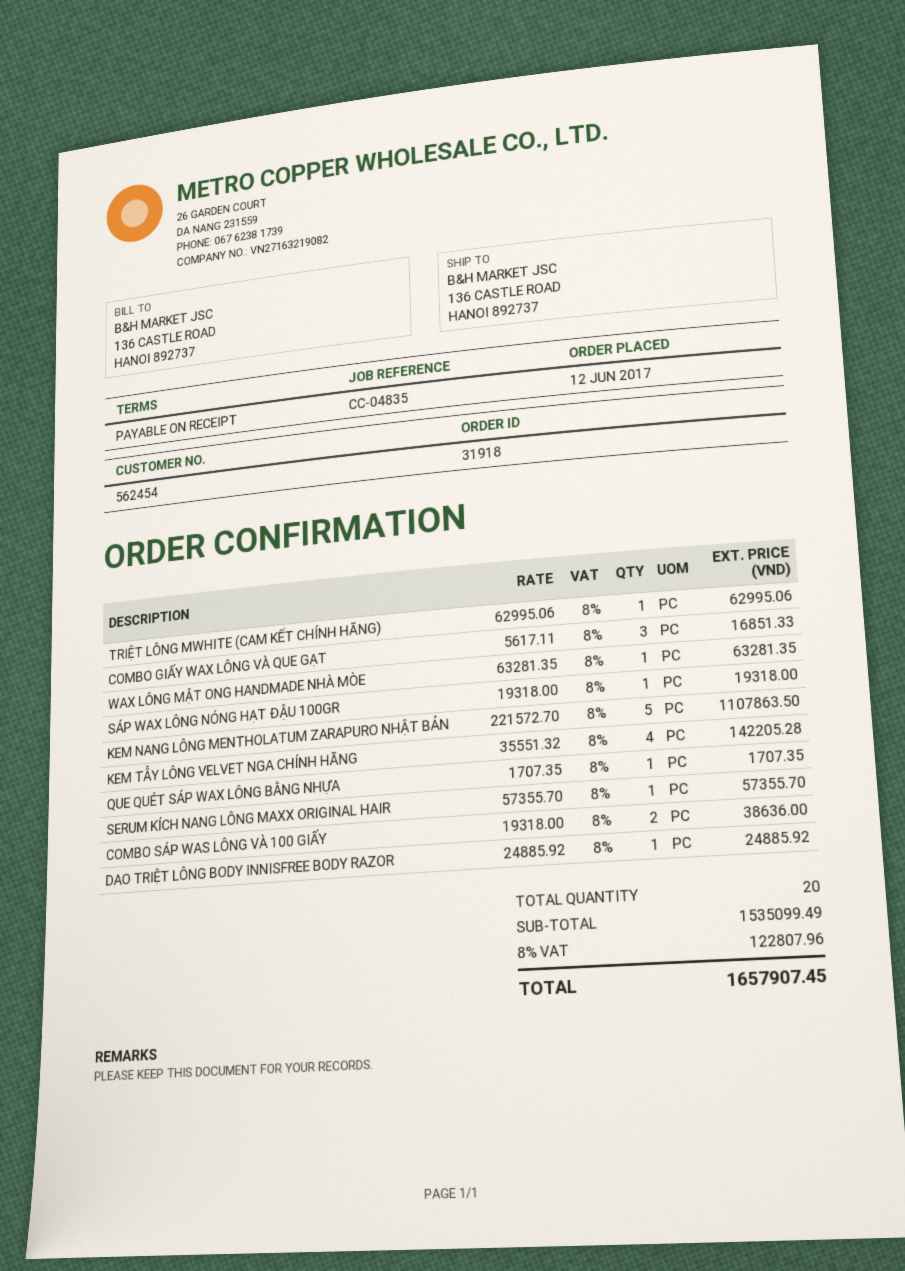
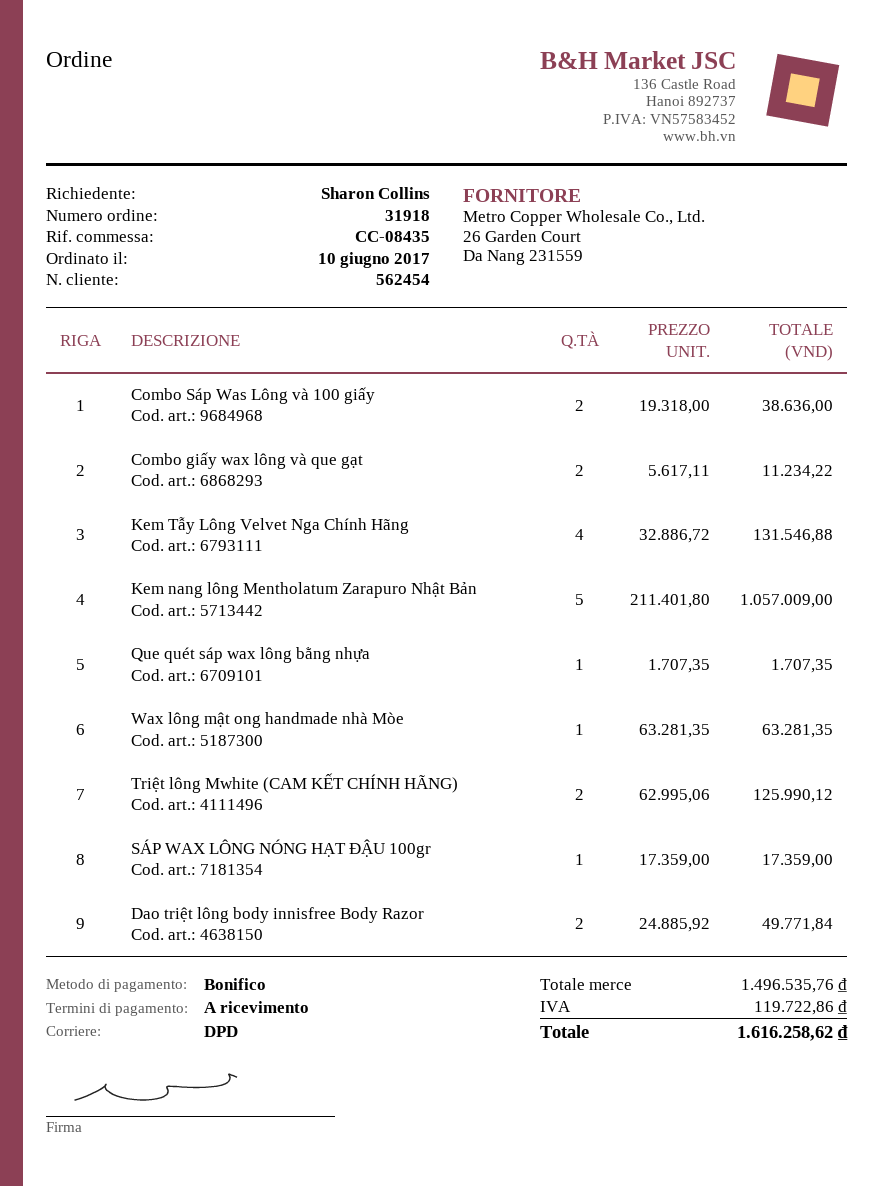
order date: 2017-06-12 -> 2017-06-10
reference: CC-04835 -> CC-08435
TRIỆT LÔNG MWHITE (CAM KẾT CHÍNH HÃNG): 1 x 62995.06 = 62995.06 -> 2 x 62995.06 = 125990.12
COMBO GIẤY WAX LÔNG VÀ QUE GẠT: 3 x 5617.11 = 16851.33 -> 2 x 5617.11 = 11234.22
SÁP WAX LÔNG NÓNG HẠT ĐẬU 100GR: 1 x 19318.00 = 19318.00 -> 1 x 17359.00 = 17359.00
KEM NANG LÔNG MENTHOLATUM ZARAPURO NHẬT BẢN: 5 x 221572.70 = 1107863.50 -> 5 x 211401.80 = 1057009.00
KEM TẪY LÔNG VELVET NGA CHÍNH HÃNG: 4 x 35551.32 = 142205.28 -> 4 x 32886.72 = 131546.88
SERUM ƘÍCH NANG LÔNG MAXX ORIGINAL HAIR: 1 x 57355.70 = 57355.70 -> none
DAO TRIỆT LÔNG BODY INNISFREE BODY RAZOR: 1 x 24885.92 = 24885.92 -> 2 x 24885.92 = 49771.84
subtotal: 1535099.49 -> 1496535.76
tax: 122807.96 -> 119722.86
total: 1657907.45 -> 1616258.62

